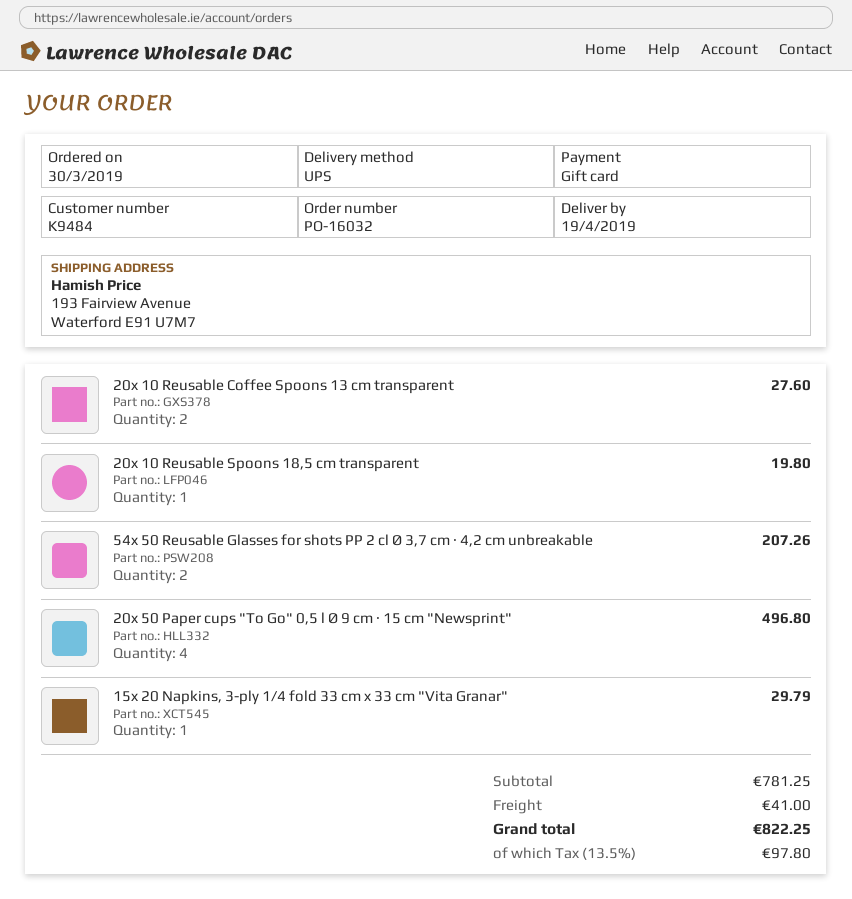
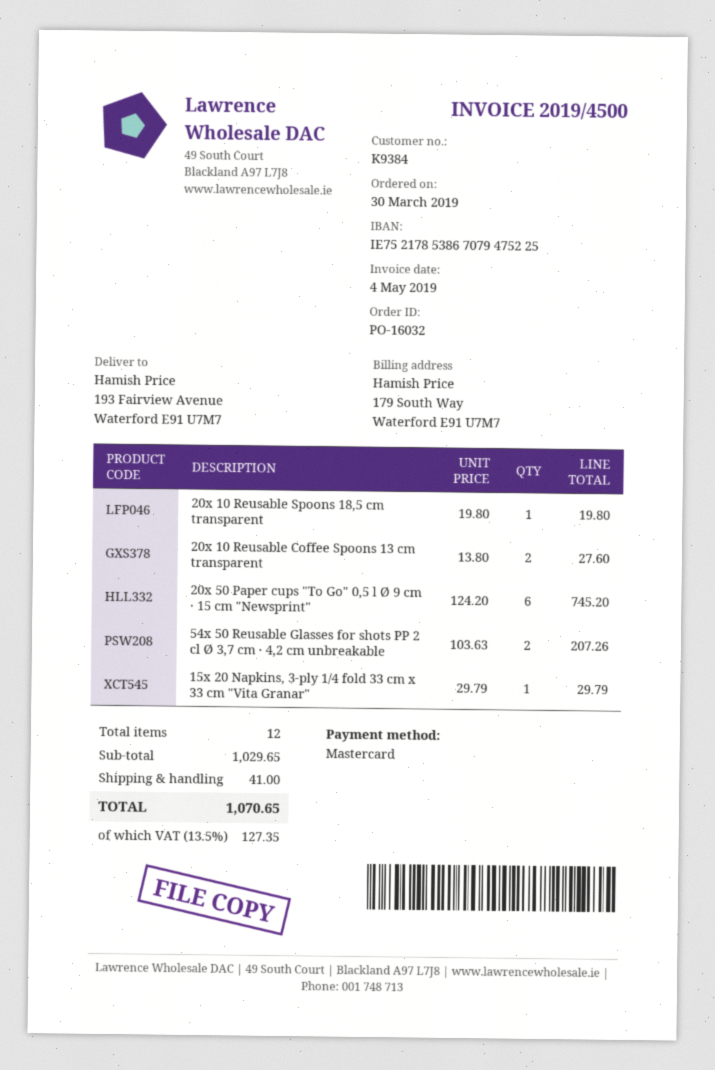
customer number: K9484 -> K9384
payment method: gift card -> Mastercard
20x 50 Paper cups "To Go" 0,5 l Ø 9 cm · 15 cm "Newsprint": 4 for 496.80 -> 6 for 745.20
subtotal: 781.25 -> 1029.65
tax: 13.5% = 97.80 -> 13.5% = 127.35
total: 822.25 -> 1070.65

